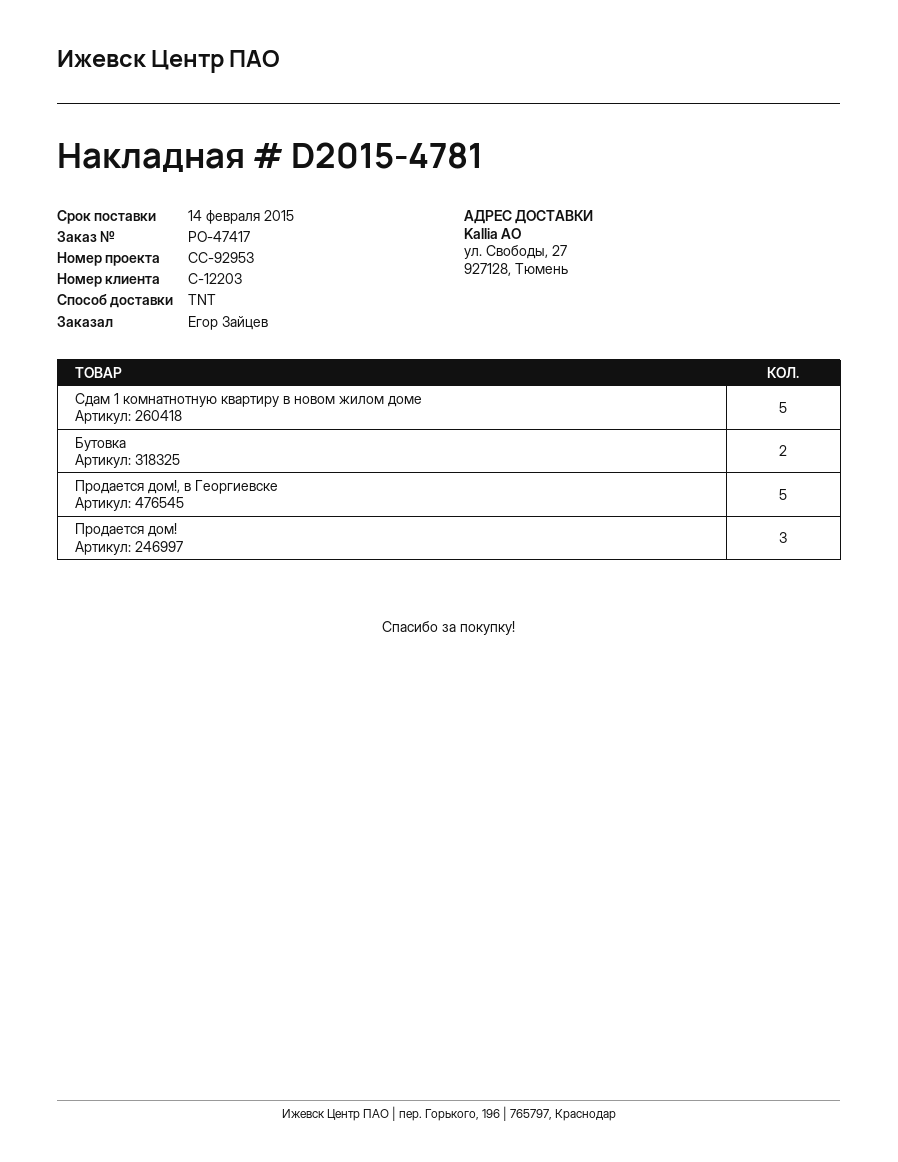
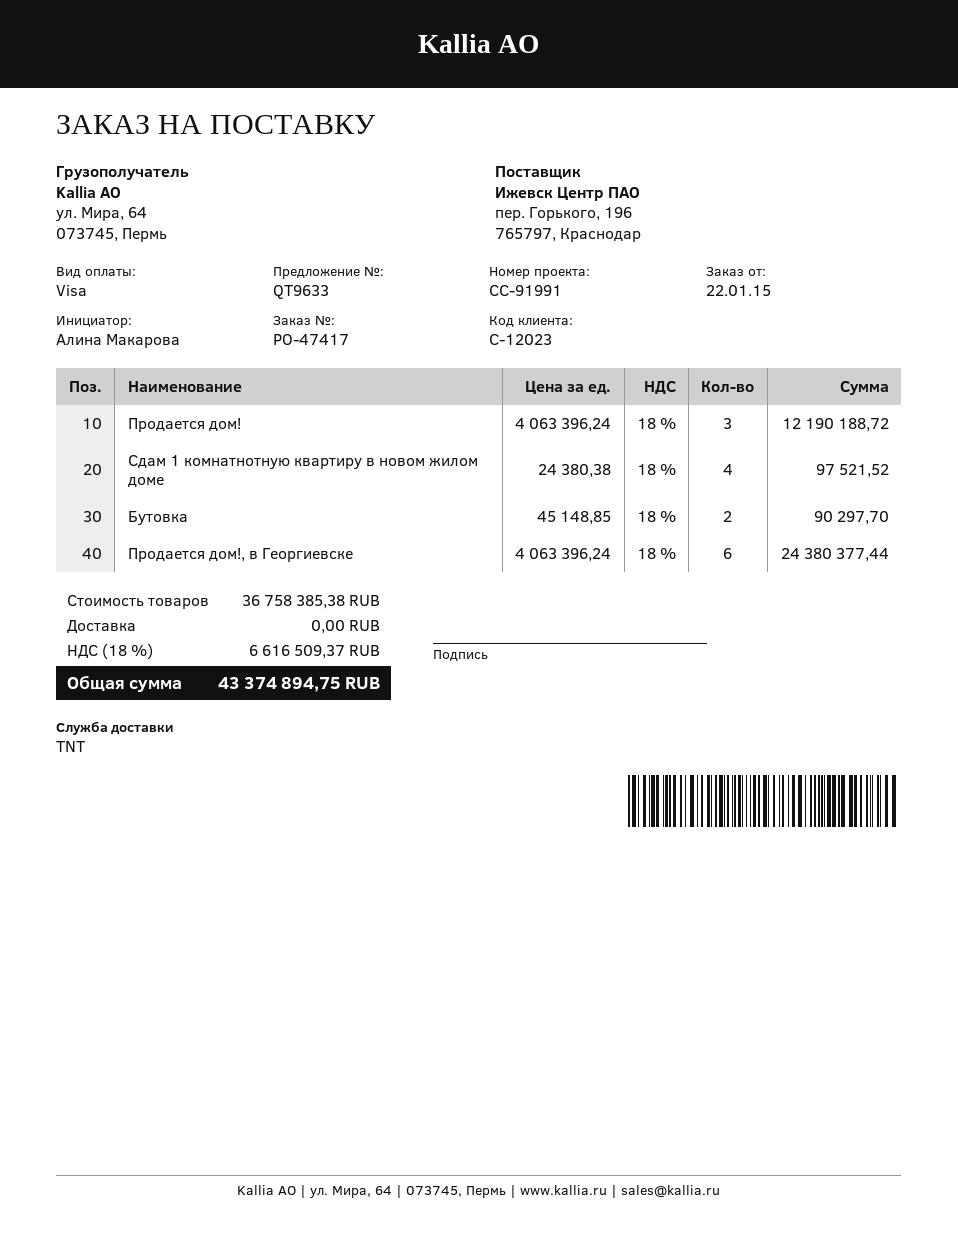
customer number: C-12203 -> C-12023
reference: CC-92953 -> CC-91991
ordered by: Егор Зайцев -> Алина Макарова
ship to: ул. Свободы, 27, 927128, Тюмень -> ул. Мира, 64, 073745, Пермь
Сдам 1 комнатнотную квартиру в новом жилом доме: 5 -> 4
Продается дом!, в Георгиевске: 5 -> 6

